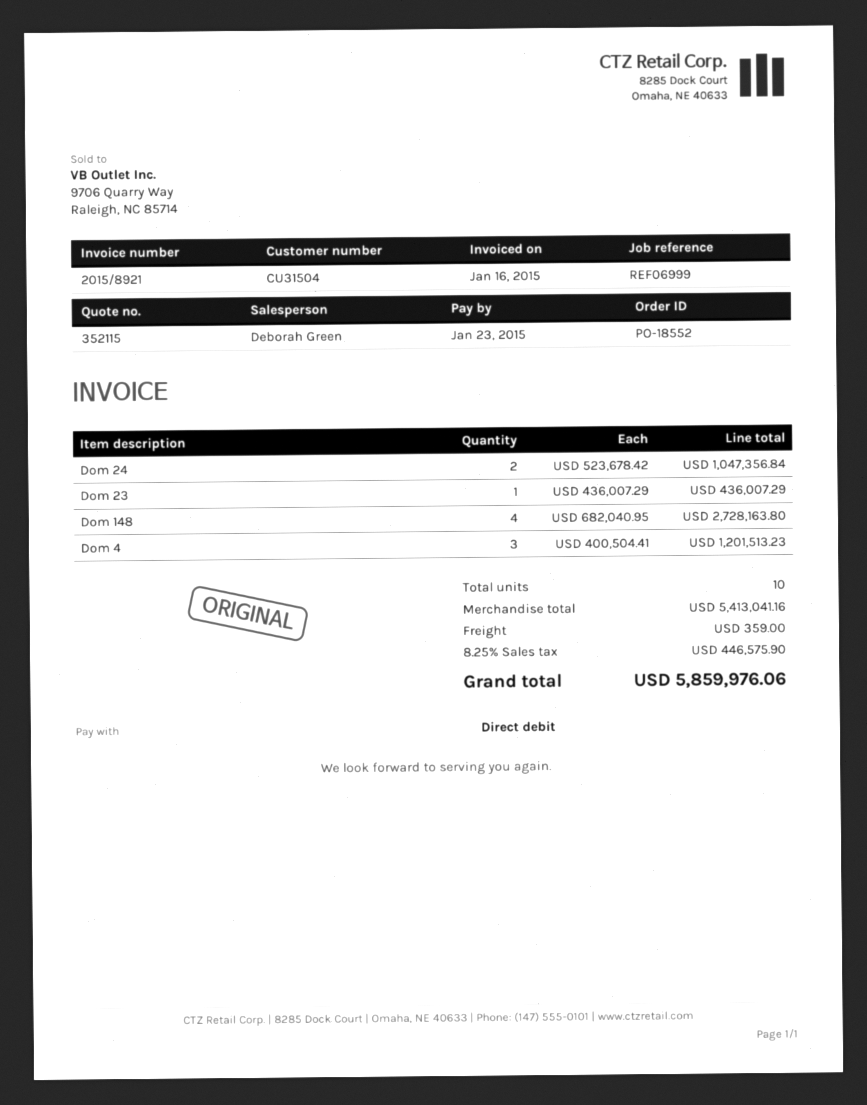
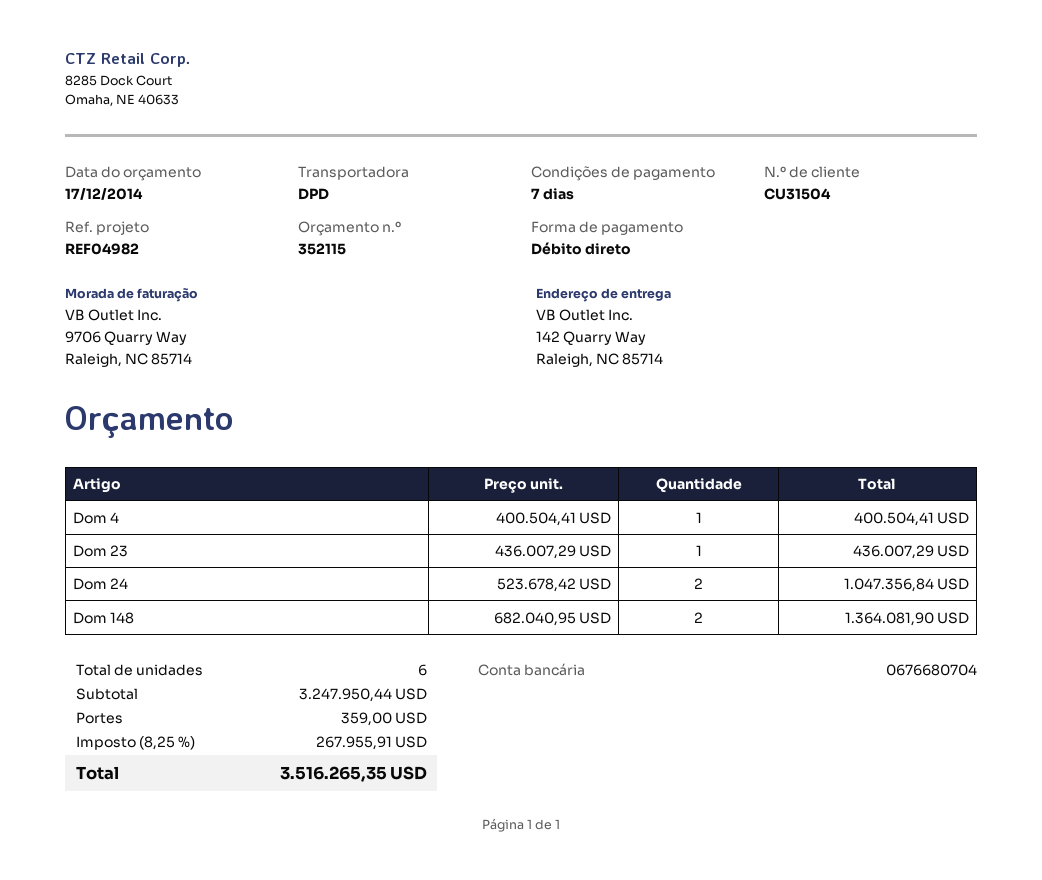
reference: REF06999 -> REF04982
Dom 148: 4 x 682040.95 = 2728163.80 -> 2 x 682040.95 = 1364081.90
Dom 4: 3 x 400504.41 = 1201513.23 -> 1 x 400504.41 = 400504.41
total quantity: 10 -> 6
subtotal: 5413041.16 -> 3247950.44
tax: 8.25% = 446575.90 -> 8.25% = 267955.91
total: 5859976.06 -> 3516265.35

